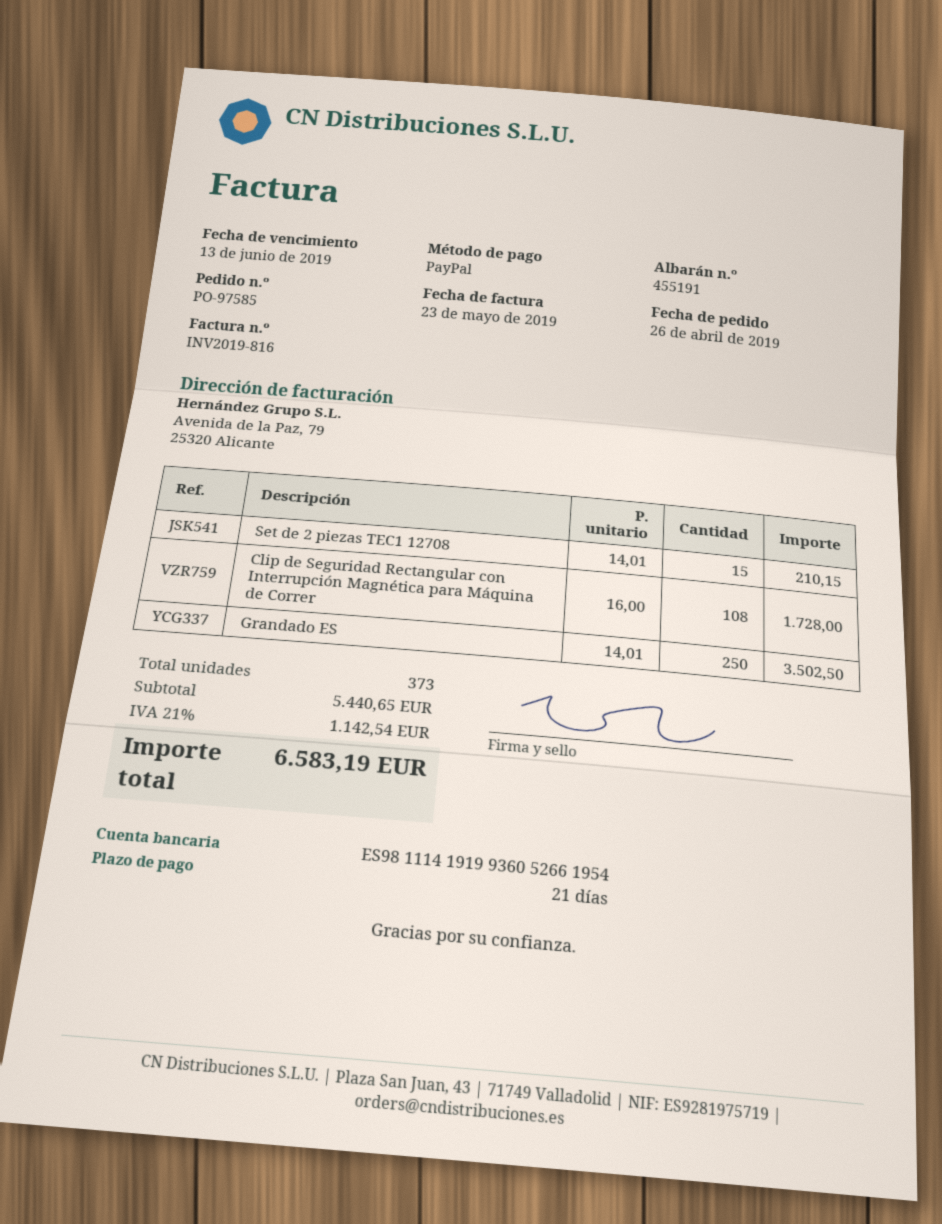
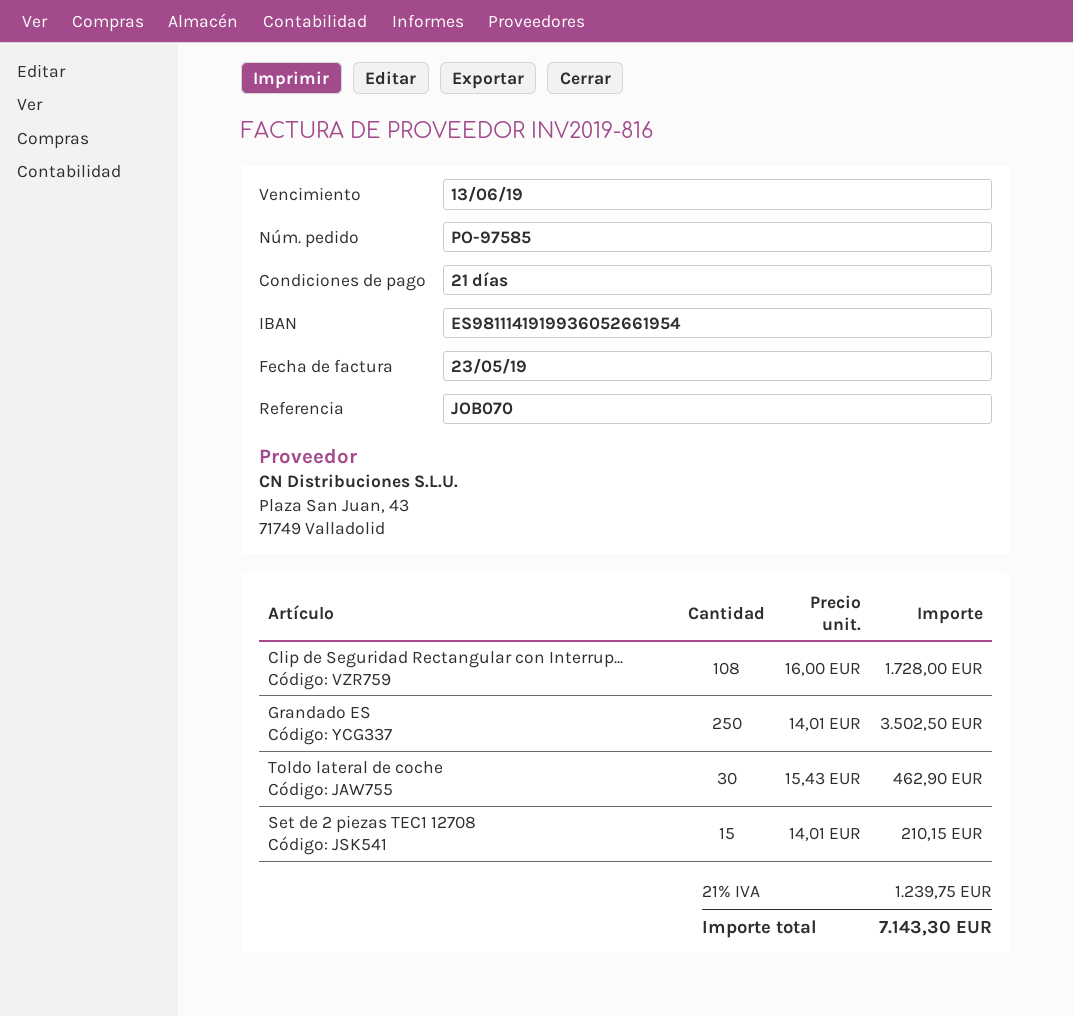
Toldo lateral de coche: none -> 30 x 15.43 = 462.90
tax: 21% = 1142.54 -> 21% = 1239.75
total: 6583.19 -> 7143.30

